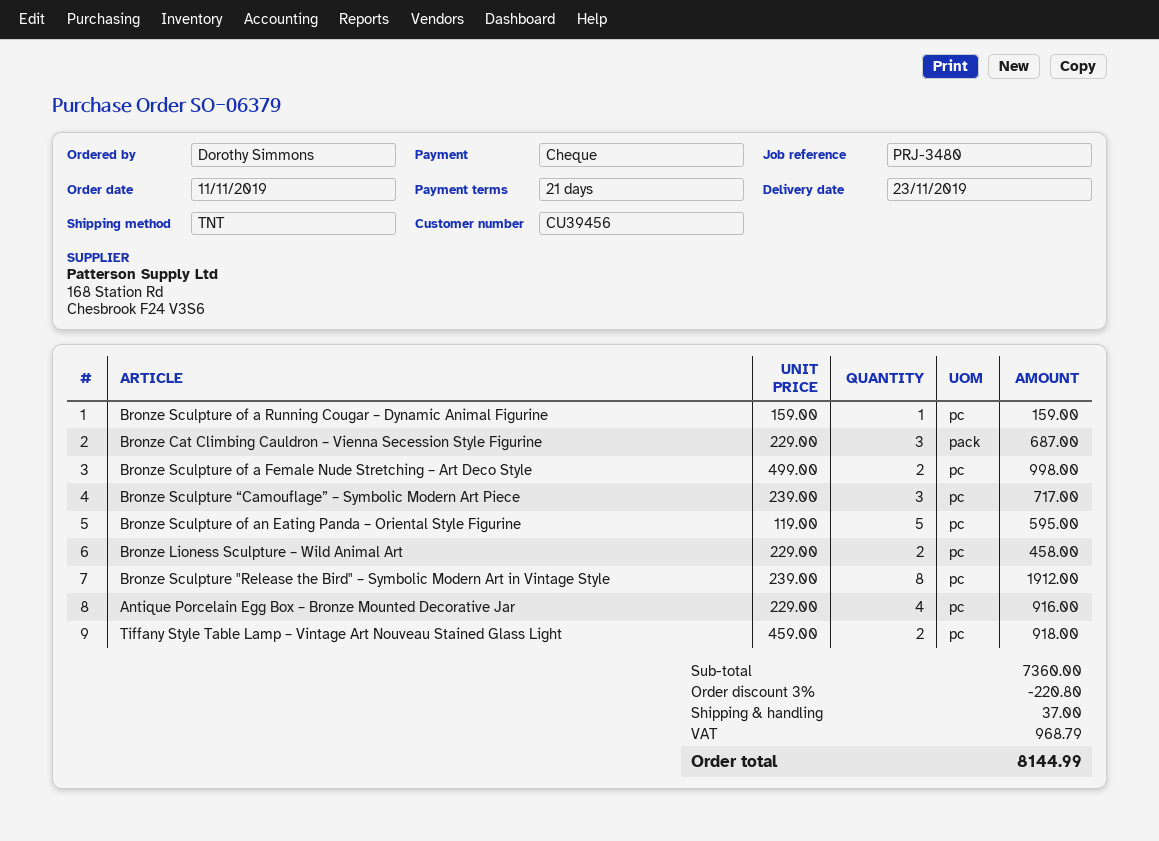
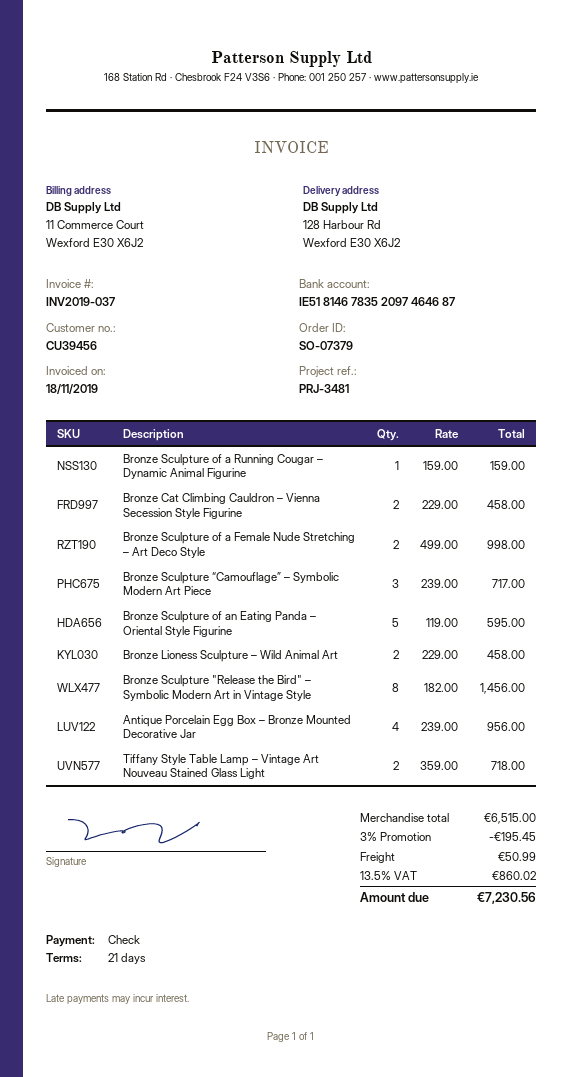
order number: SO-06379 -> SO-07379
reference: PRJ-3480 -> PRJ-3481
Bronze Cat Climbing Cauldron – Vienna Secession Style Figurine: 3 x 229.00 = 687.00 -> 2 x 229.00 = 458.00
Bronze Sculpture "Release the Bird" – Symbolic Modern Art in Vintage Style: 8 x 239.00 = 1912.00 -> 8 x 182.00 = 1456.00
Antique Porcelain Egg Box – Bronze Mounted Decorative Jar: 4 x 229.00 = 916.00 -> 4 x 239.00 = 956.00
Tiffany Style Table Lamp – Vintage Art Nouveau Stained Glass Light: 2 x 459.00 = 918.00 -> 2 x 359.00 = 718.00
subtotal: 7360.00 -> 6515.00
discount: 3% = 220.80 -> 3% = 195.45
shipping: 37.00 -> 50.99
tax: 968.79 -> 860.02
total: 8144.99 -> 7230.56

